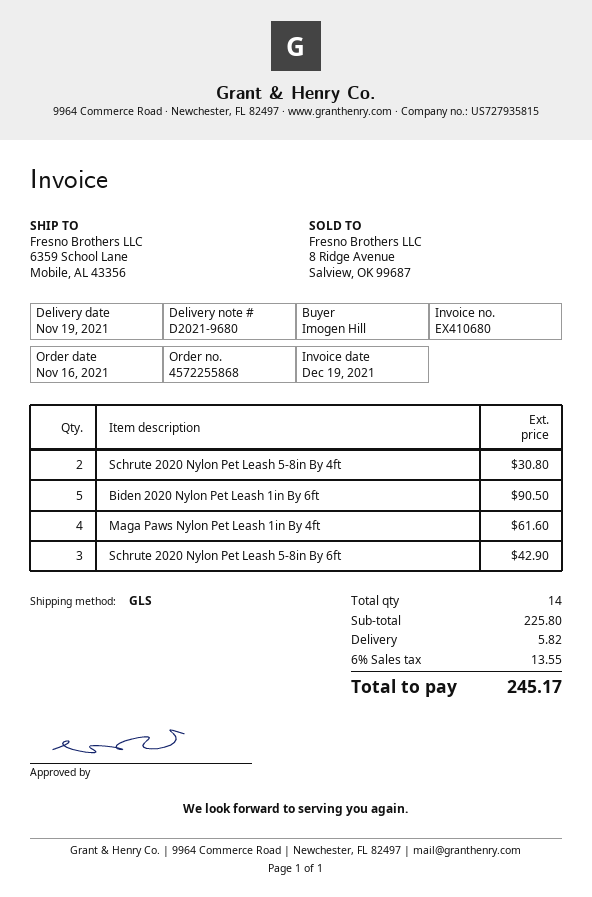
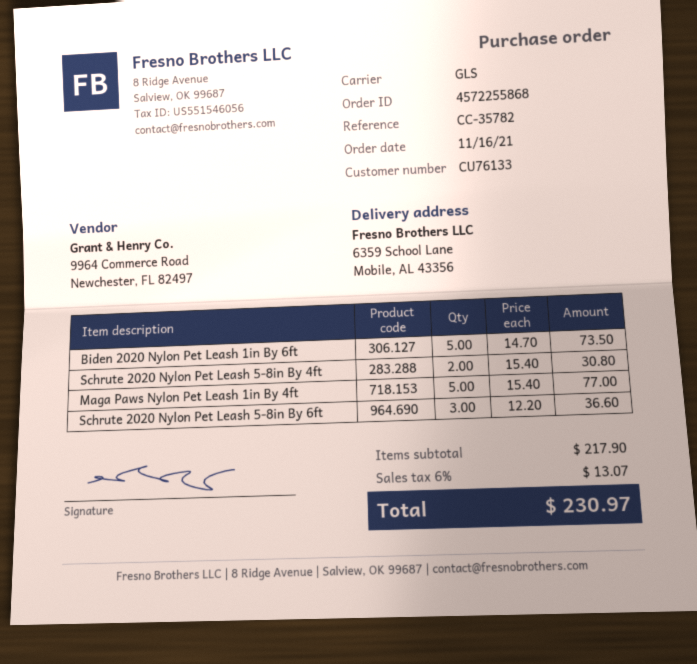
Biden 2020 Nylon Pet Leash 1in By 6ft: 5 for 90.50 -> 5 for 73.50
Maga Paws Nylon Pet Leash 1in By 4ft: 4 for 61.60 -> 5 for 77.00
Schrute 2020 Nylon Pet Leash 5-8in By 6ft: 3 for 42.90 -> 3 for 36.60
subtotal: 225.80 -> 217.90
shipping: 5.82 -> none
tax: 6% = 13.55 -> 6% = 13.07
total: 245.17 -> 230.97

